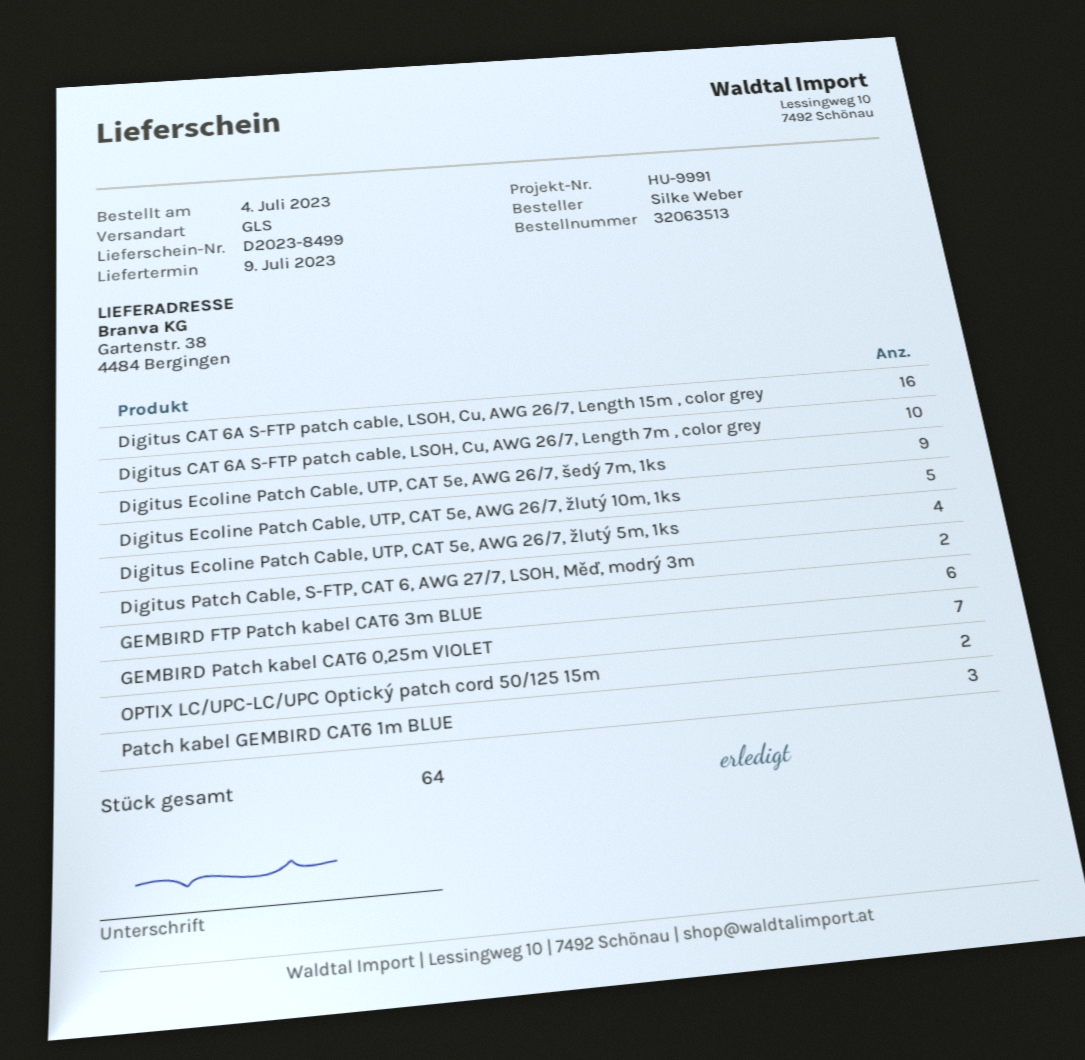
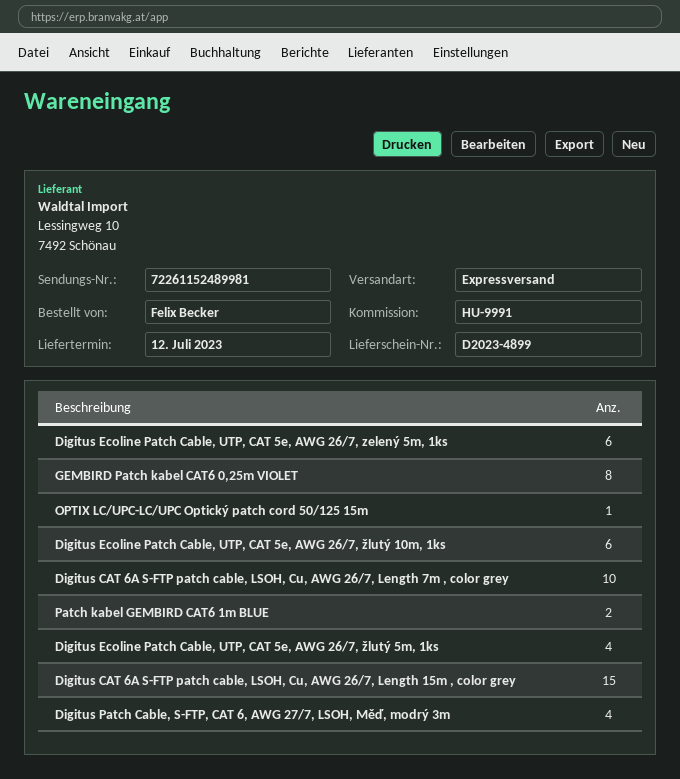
delivery note number: D2023-8499 -> D2023-4899
delivery date: 2023-07-09 -> 2023-07-12
ordered by: Silke Weber -> Felix Becker
shipping method: GLS -> express
Digitus CAT 6A S-FTP patch cable, LSOH, Cu, AWG 26/7, Length 15m , color grey: 16 -> 15
Digitus Ecoline Patch Cable, UTP, CAT 5e, AWG 26/7, šedý 7m, 1ks: 9 -> none
Digitus Ecoline Patch Cable, UTP, CAT 5e, AWG 26/7, žlutý 10m, 1ks: 5 -> 6
Digitus Patch Cable, S-FTP, CAT 6, AWG 27/7, LSOH, Měď, modrý 3m: 2 -> 4
GEMBIRD FTP Patch kabel CAT6 3m BLUE: 6 -> none
GEMBIRD Patch kabel CAT6 0,25m VIOLET: 7 -> 8
OPTIX LC/UPC-LC/UPC Optický patch cord 50/125 15m: 2 -> 1
Patch kabel GEMBIRD CAT6 1m BLUE: 3 -> 2
Digitus Ecoline Patch Cable, UTP, CAT 5e, AWG 26/7, zelený 5m, 1ks: none -> 6

